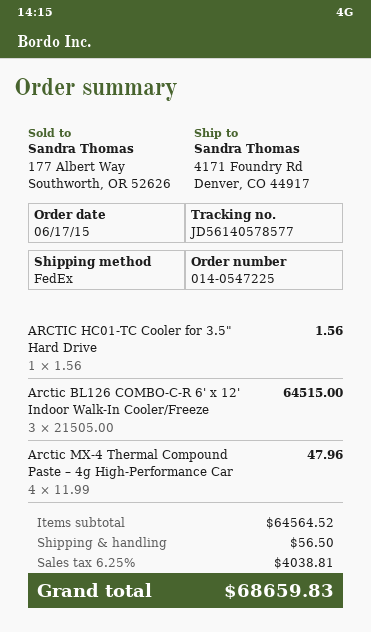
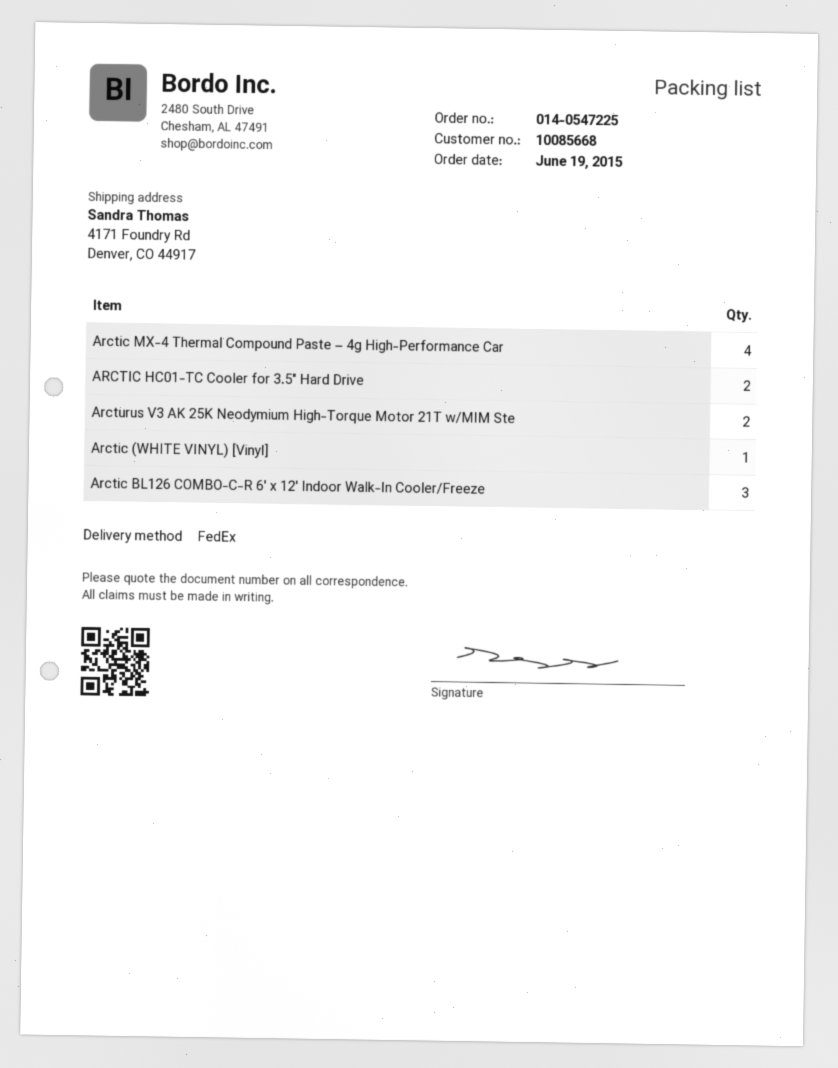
order date: 2015-06-17 -> 2015-06-19
ARCTIC HC01-TC Cooler for 3.5" Hard Drive: 1 -> 2
Arcturus V3 AK 25K Neodymium High-Torque Motor 21T w/MIM Ste: none -> 2
Arctic (WHITE VINYL) [Vinyl]: none -> 1

